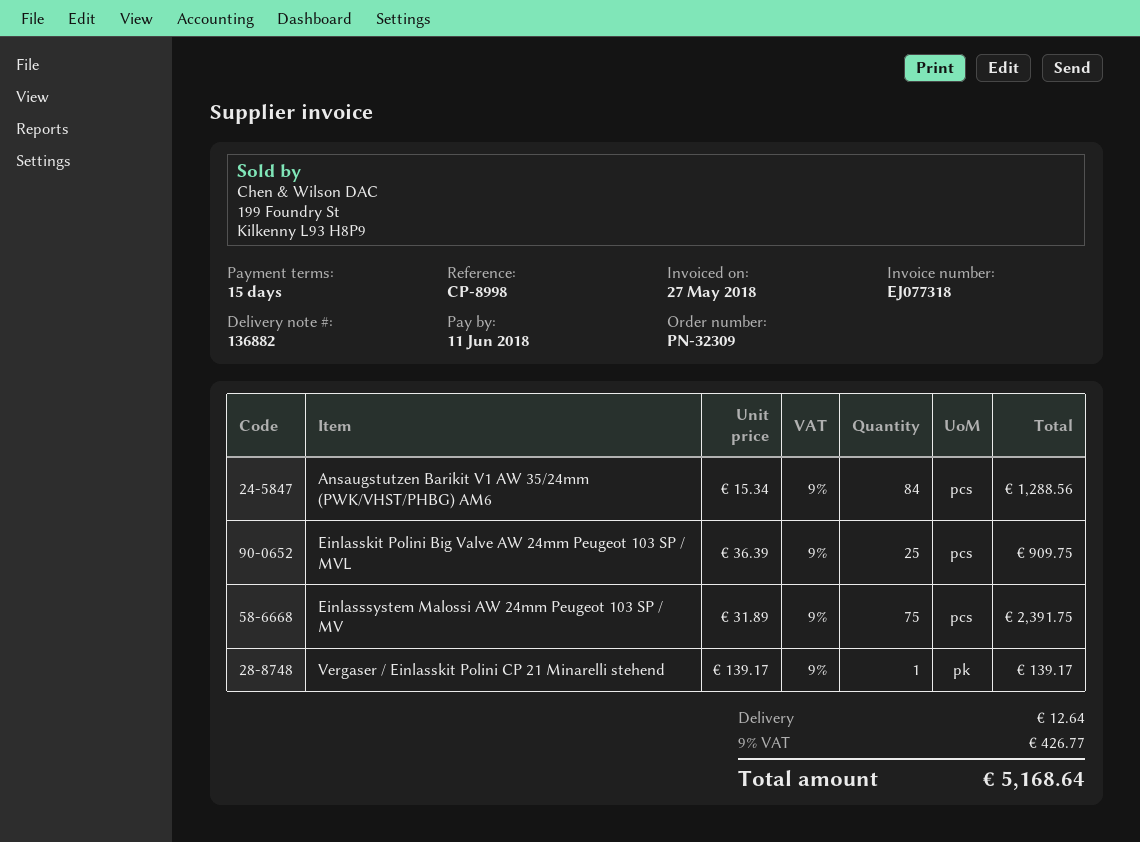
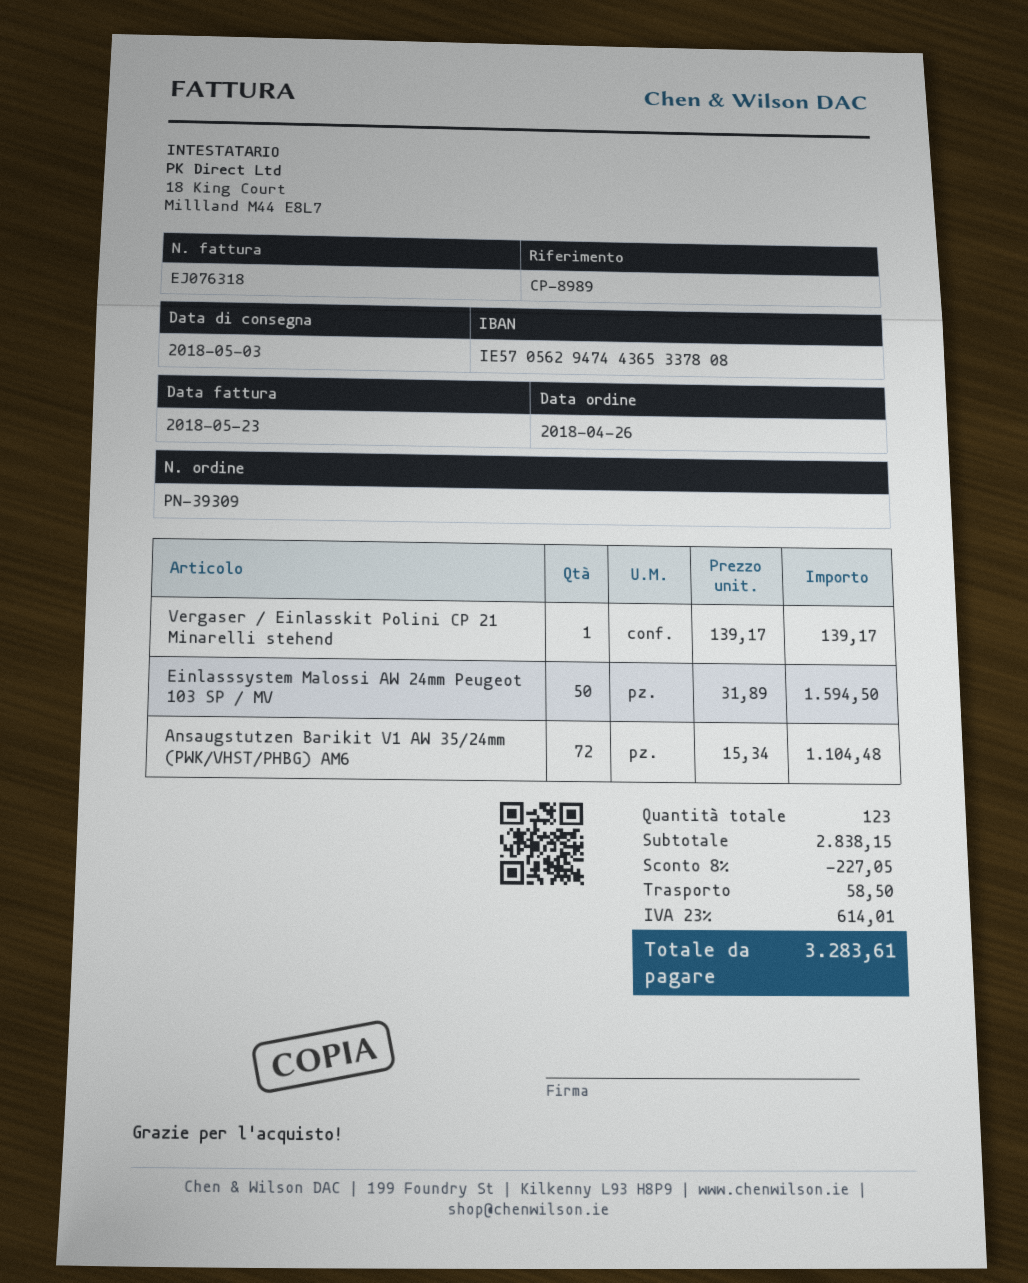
order number: PN-32309 -> PN-39309
invoice number: EJ077318 -> EJ076318
invoice date: 2018-05-27 -> 2018-05-23
reference: CP-8998 -> CP-8989
Ansaugstutzen Barikit V1 AW 35/24mm (PWK/VHST/PHBG) AM6: 84 x 15.34 = 1288.56 -> 72 x 15.34 = 1104.48
Einlasskit Polini Big Valve AW 24mm Peugeot 103 SP / MVL: 25 x 36.39 = 909.75 -> none
Einlasssystem Malossi AW 24mm Peugeot 103 SP / MV: 75 x 31.89 = 2391.75 -> 50 x 31.89 = 1594.50
discount: none -> 8% = 227.05
shipping: 12.64 -> 58.50
tax: 9% = 426.77 -> 23% = 614.01
total: 5168.64 -> 3283.61

